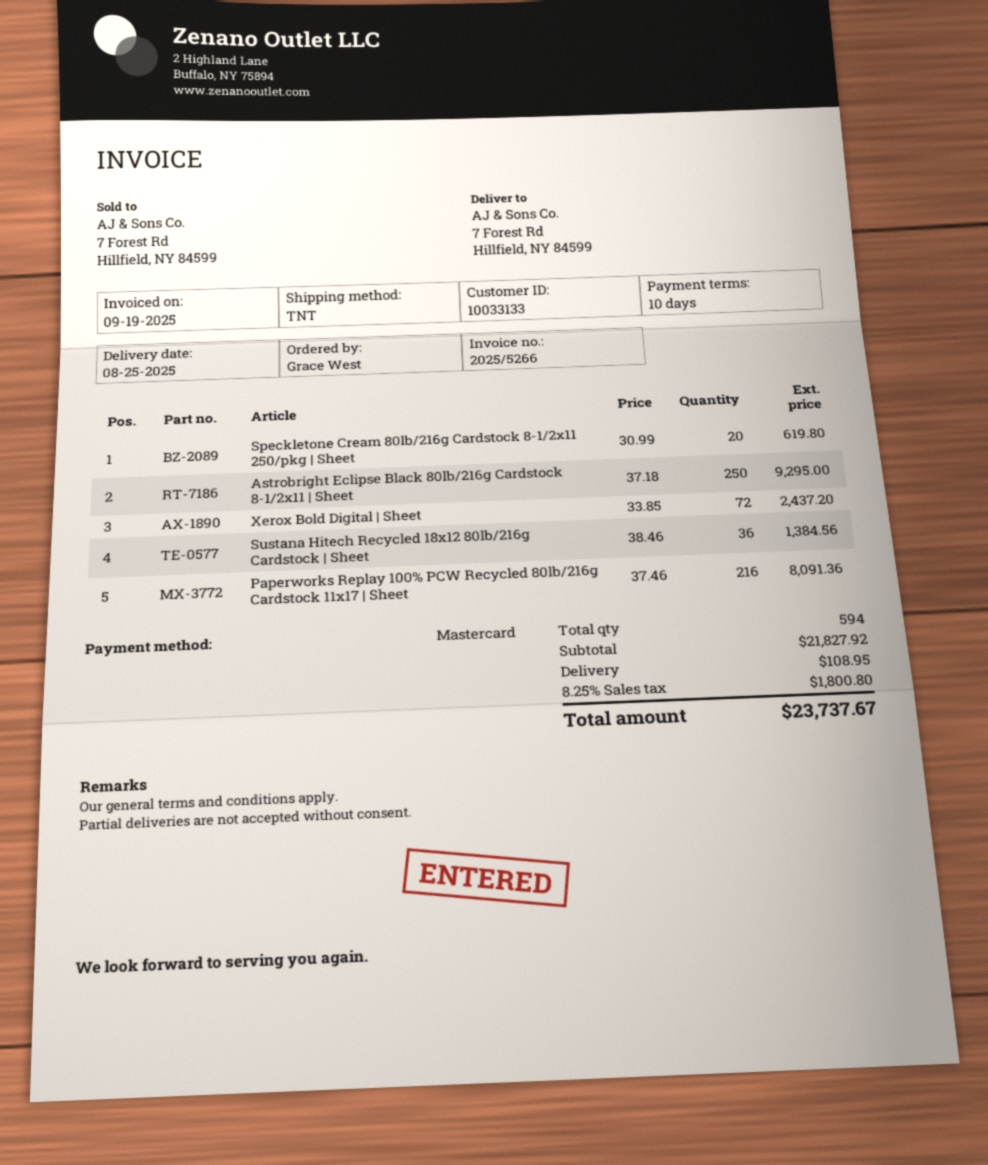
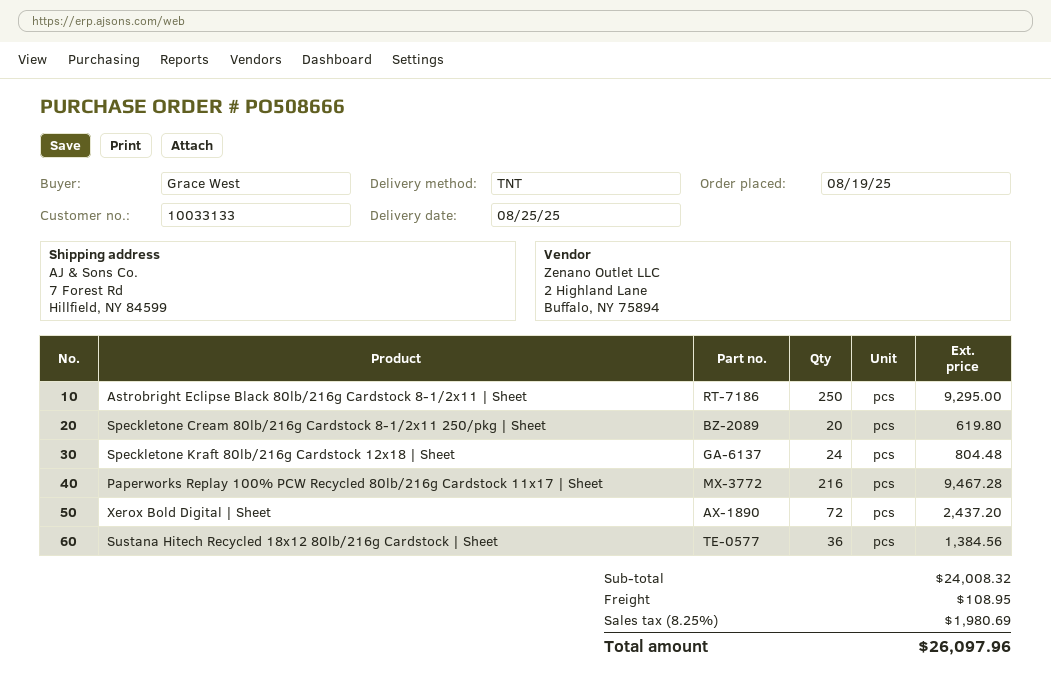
Paperworks Replay 100% PCW Recycled 80lb/216g Cardstock 11x17 | Sheet: 216 for 8091.36 -> 216 for 9467.28
Speckletone Kraft 80lb/216g Cardstock 12x18 | Sheet: none -> 24 for 804.48
subtotal: 21827.92 -> 24008.32
tax: 8.25% = 1800.80 -> 8.25% = 1980.69
total: 23737.67 -> 26097.96

